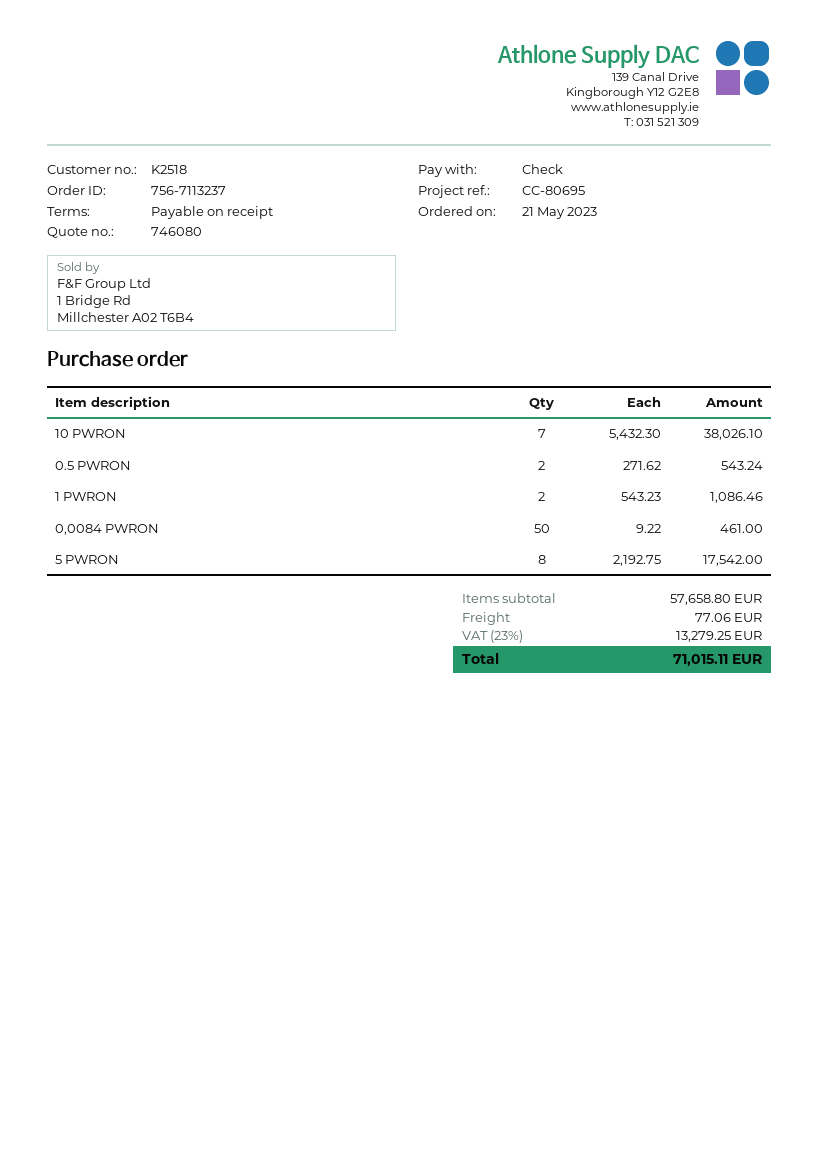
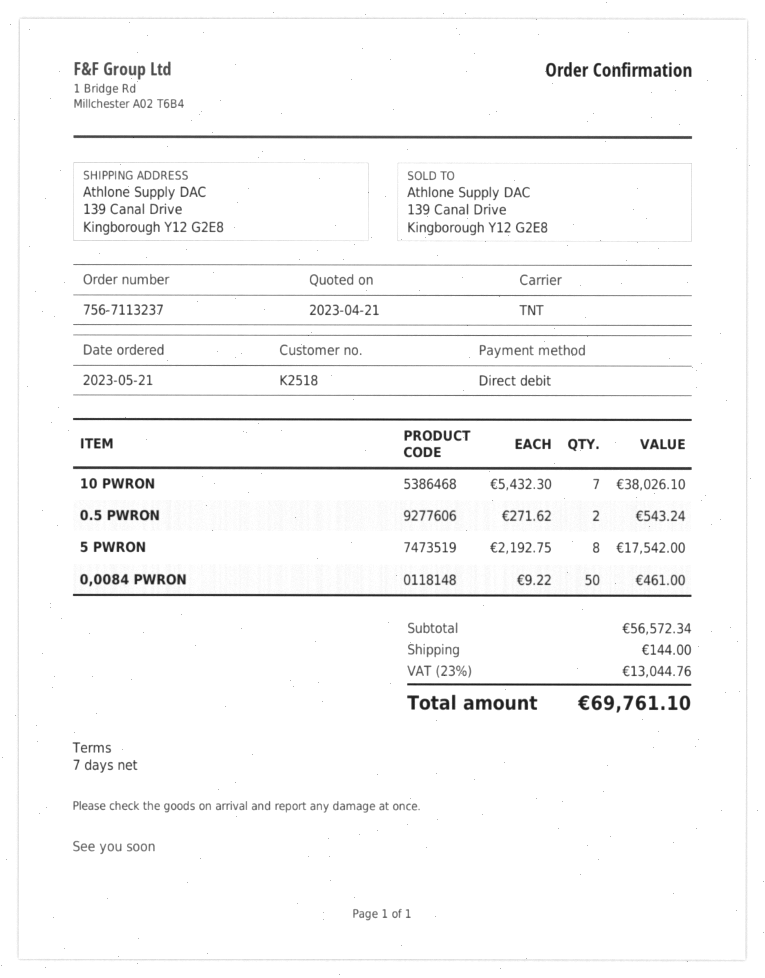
payment terms: on receipt -> 7 days
payment method: cheque -> direct debit
1 PWRON: 2 x 543.23 = 1086.46 -> none
subtotal: 57658.80 -> 56572.34
shipping: 77.06 -> 144.00
tax: 23% = 13279.25 -> 23% = 13044.76
total: 71015.11 -> 69761.10

